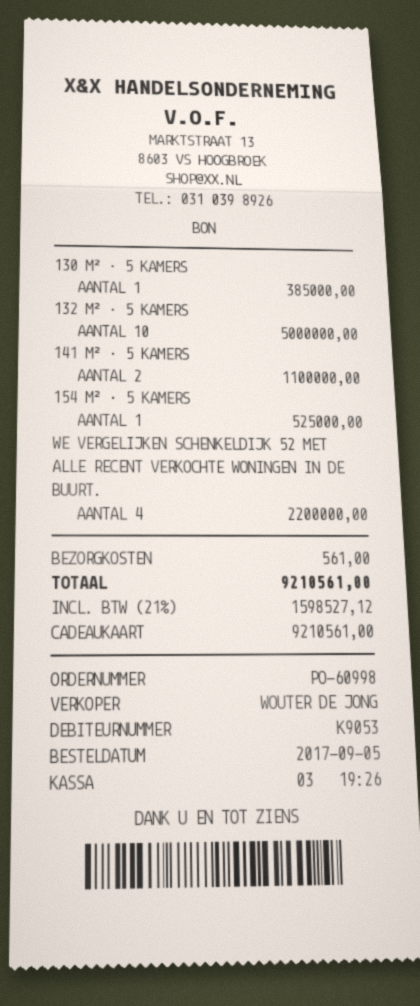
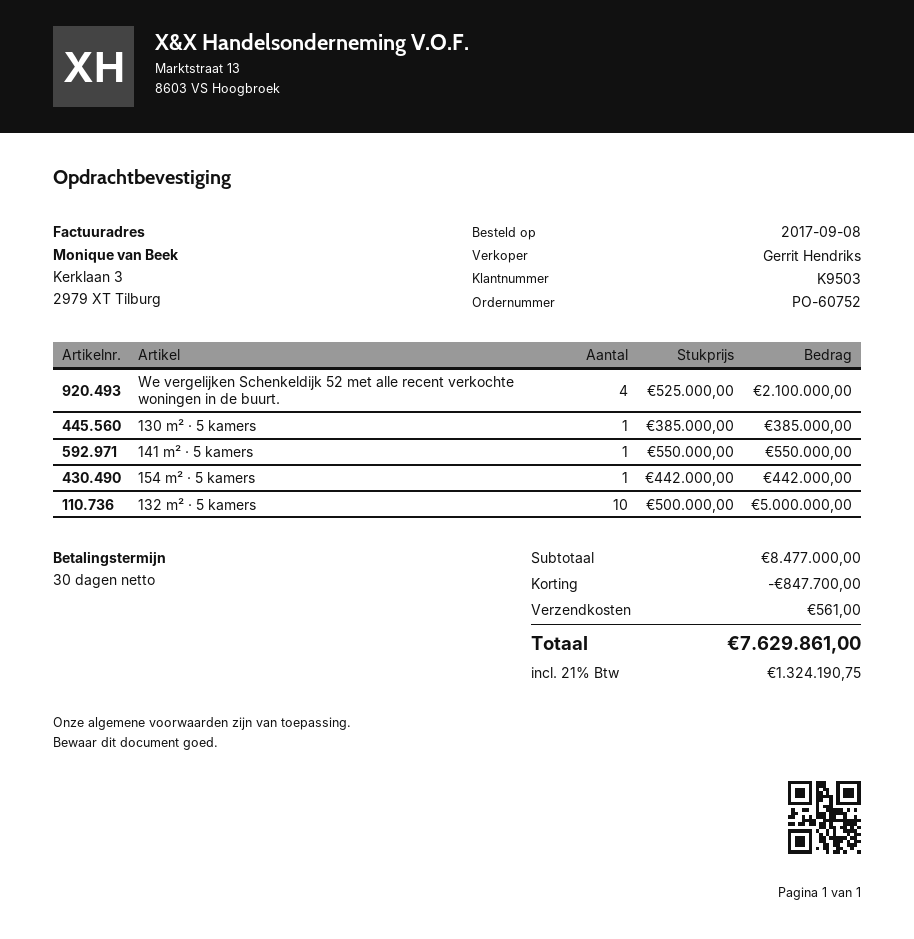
order number: PO-60998 -> PO-60752
order date: 2017-09-05 -> 2017-09-08
customer number: K9053 -> K9503
sales rep: WOUTER DE JONG -> Gerrit Hendriks
141 M² · 5 KAMERS: 2 for 1100000.00 -> 1 for 550000.00
154 M² · 5 KAMERS: 1 for 525000.00 -> 1 for 442000.00
WE VERGELIJKEN SCHENKELDIJK 52 MET ALLE RECENT VERKOCHTE WONINGEN IN DE BUURT.: 4 for 2200000.00 -> 4 for 2100000.00
discount: none -> 847700.00
tax: 21% = 1598527.12 -> 21% = 1324190.75
total: 9210561.00 -> 7629861.00

